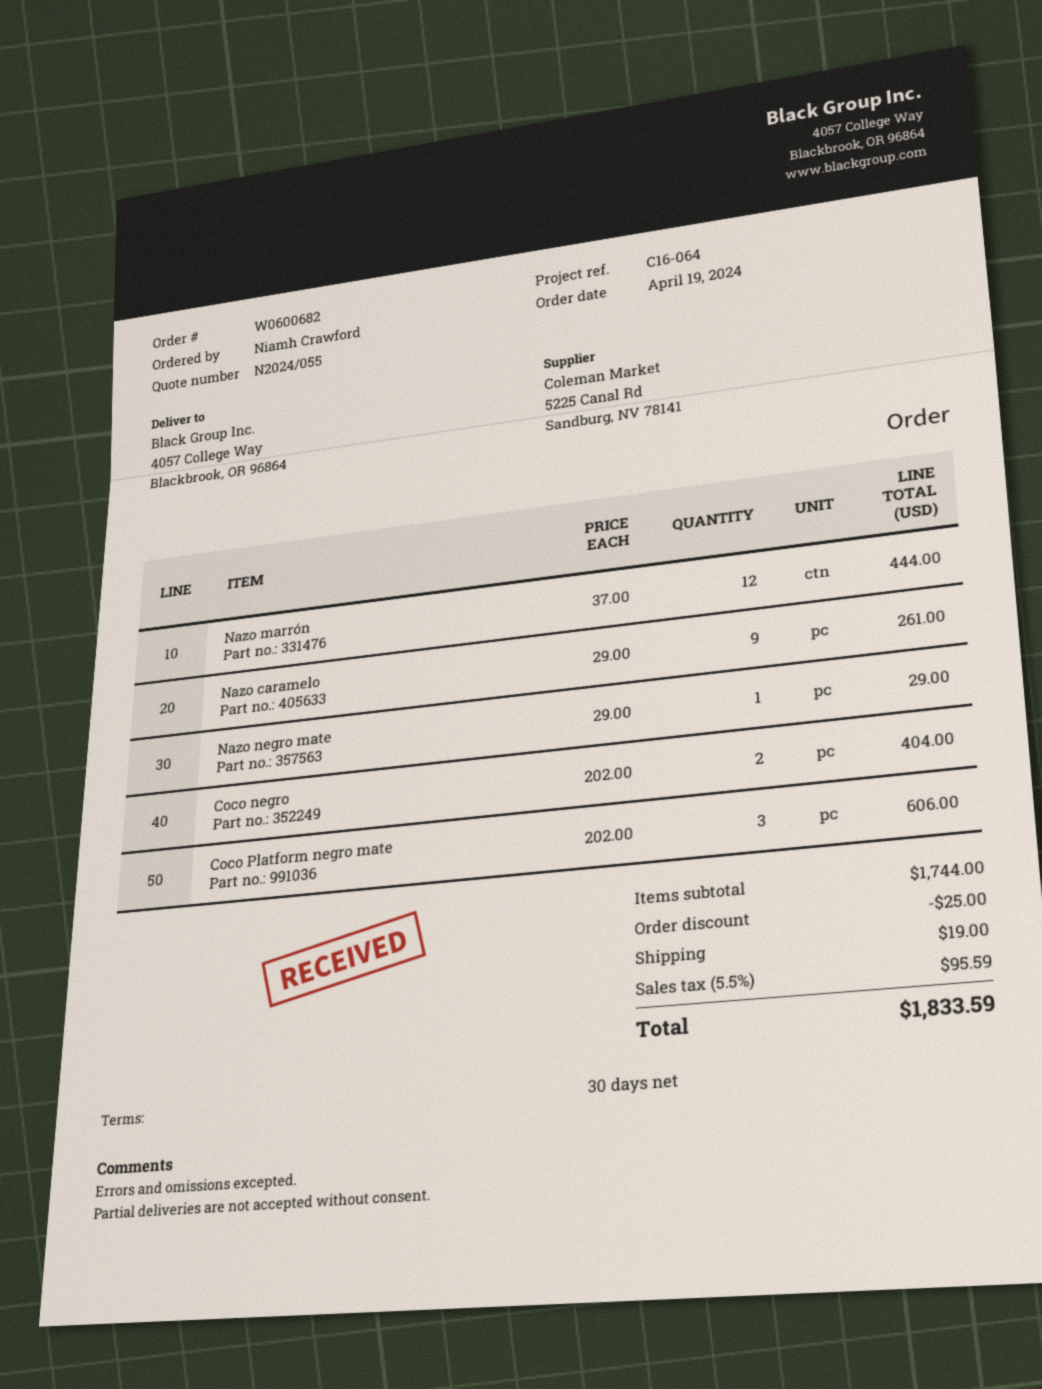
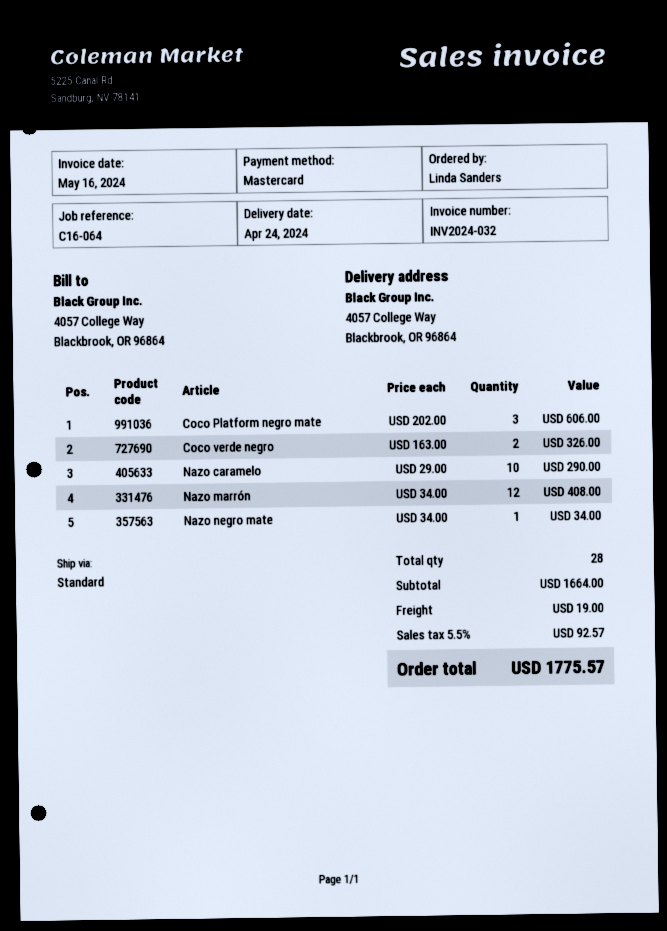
ordered by: Niamh Crawford -> Linda Sanders
Nazo marrón: 12 x 37.00 = 444.00 -> 12 x 34.00 = 408.00
Nazo caramelo: 9 x 29.00 = 261.00 -> 10 x 29.00 = 290.00
Nazo negro mate: 1 x 29.00 = 29.00 -> 1 x 34.00 = 34.00
Coco negro: 2 x 202.00 = 404.00 -> none
Coco verde negro: none -> 2 x 163.00 = 326.00
subtotal: 1744.00 -> 1664.00
discount: 25.00 -> none
tax: 5.5% = 95.59 -> 5.5% = 92.57
total: 1833.59 -> 1775.57

